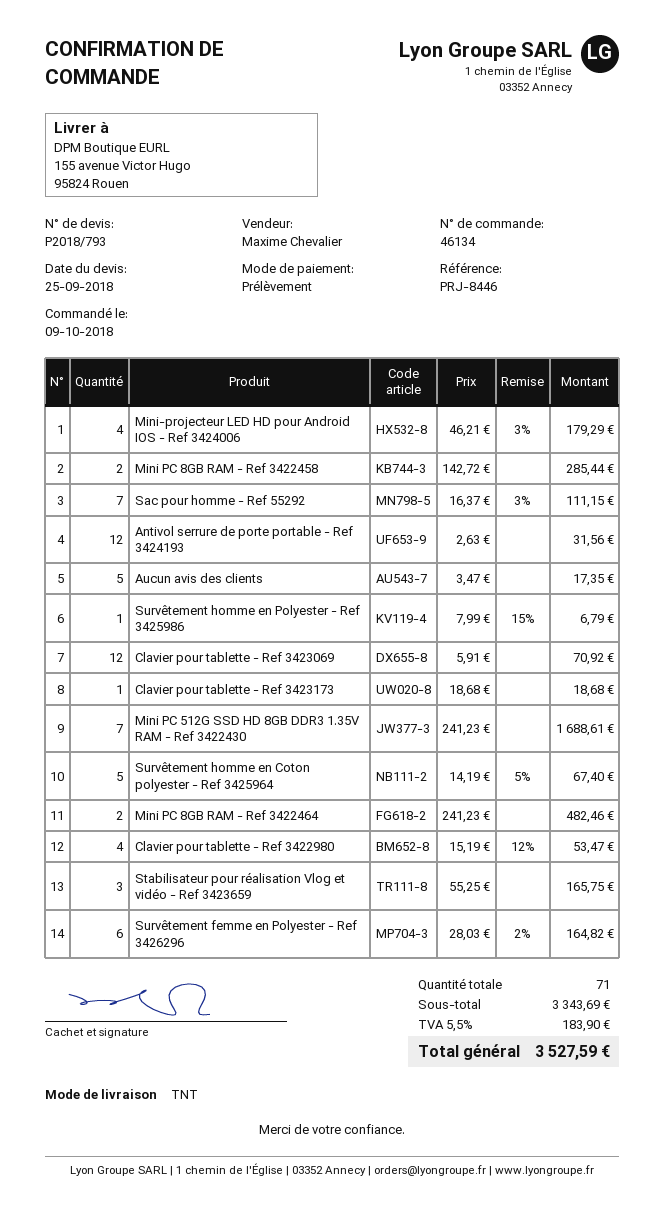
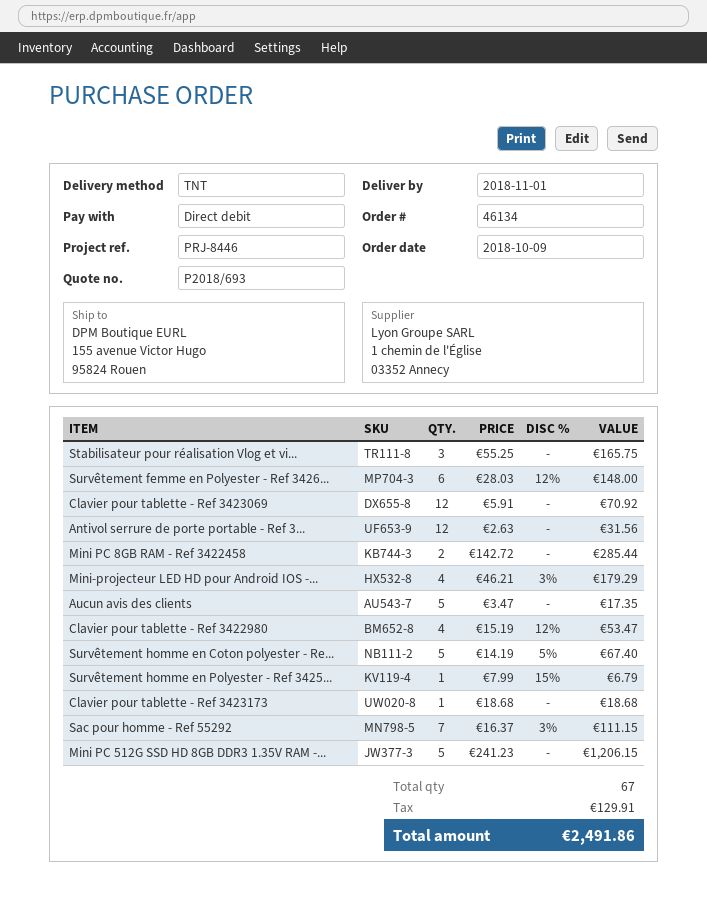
quote number: P2018/793 -> P2018/693
Mini PC 512G SSD HD 8GB DDR3 1.35V RAM - Ref 3422430: 7 x 241.23 = 1688.61 -> 5 x 241.23 = 1206.15
Mini PC 8GB RAM - Ref 3422464: 2 x 241.23 = 482.46 -> none
Survêtement femme en Polyester - Ref 3426296: 6 x 28.03 - 2% = 164.82 -> 6 x 28.03 - 12% = 148.00
total quantity: 71 -> 67
tax: 183.90 -> 129.91
total: 3527.59 -> 2491.86

